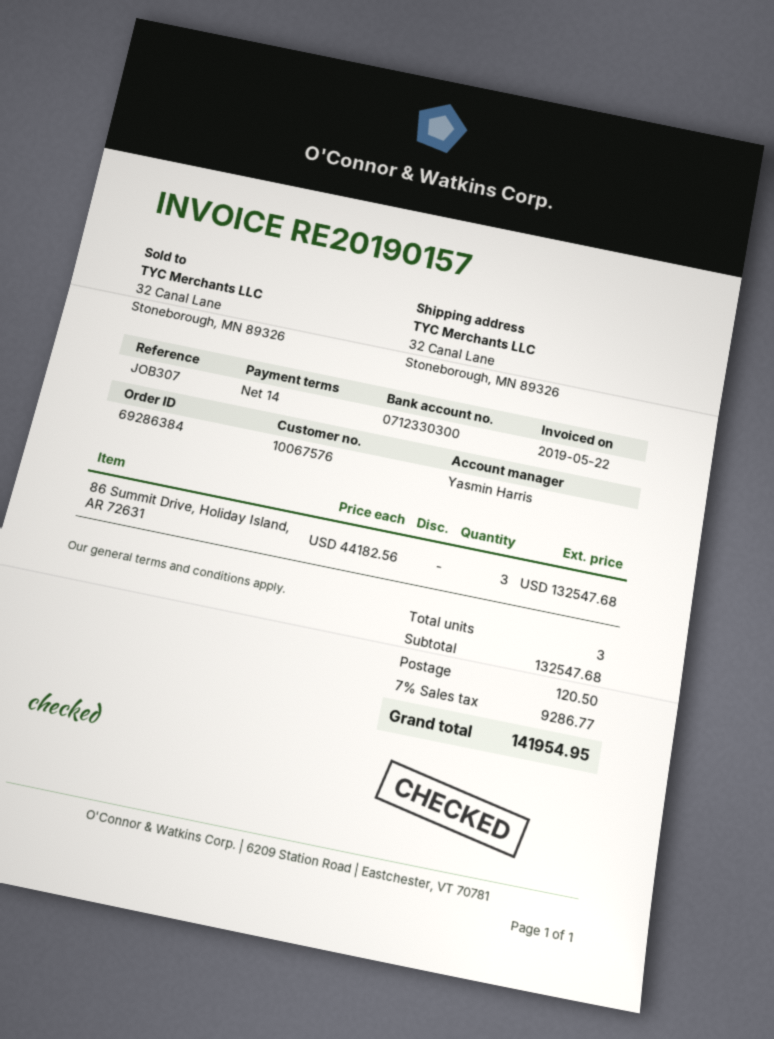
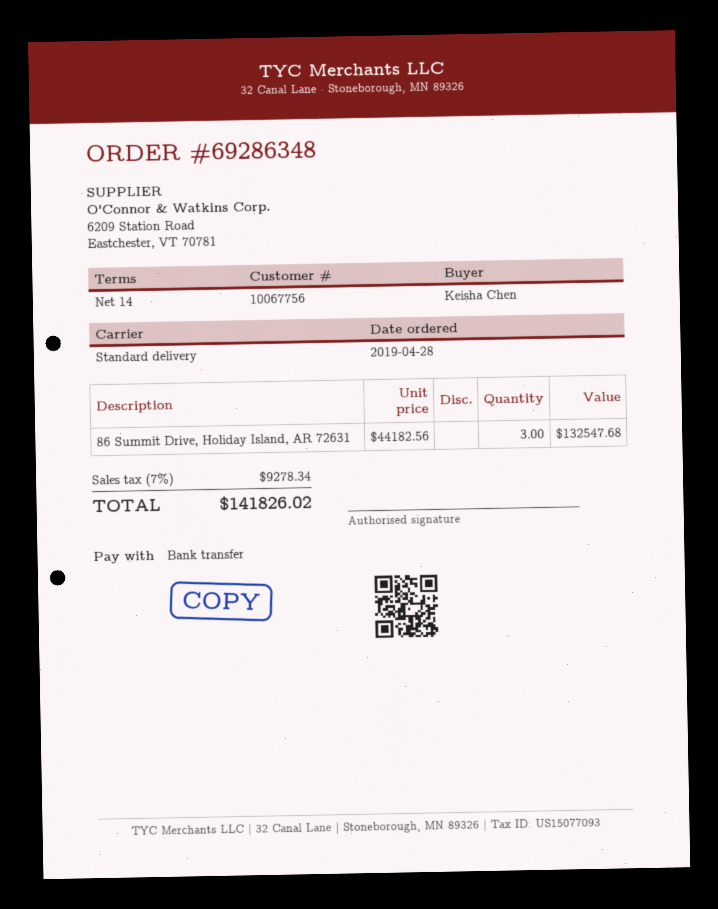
order number: 69286384 -> 69286348
customer number: 10067576 -> 10067756
shipping: 120.50 -> none
tax: 7% = 9286.77 -> 7% = 9278.34
total: 141954.95 -> 141826.02

